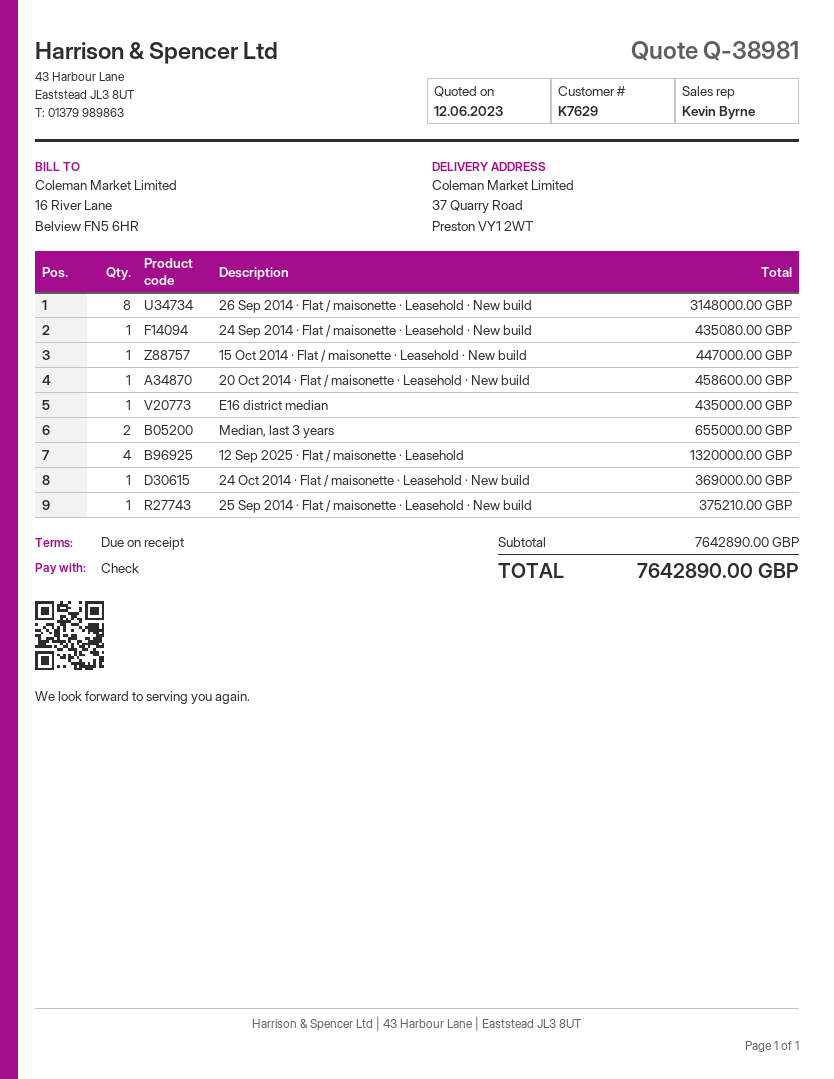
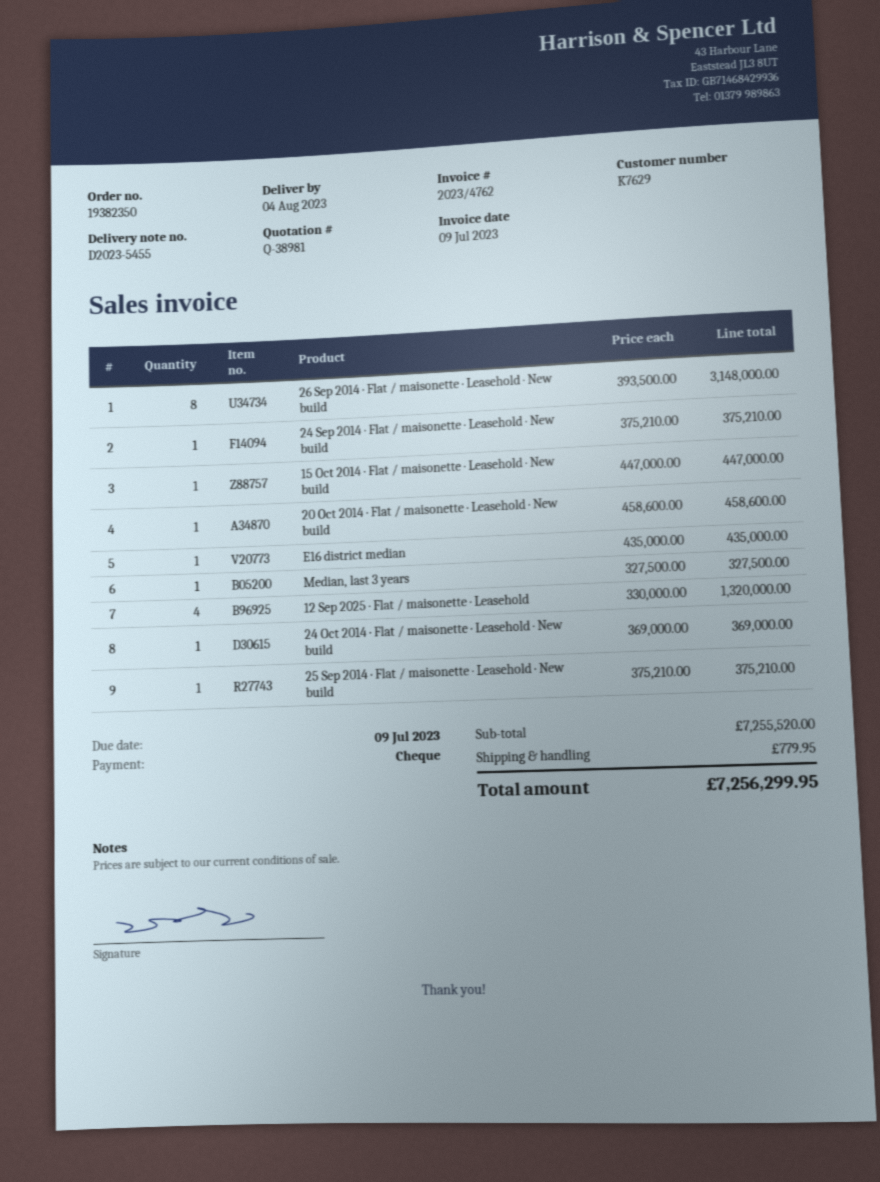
24 Sep 2014 · Flat / maisonette · Leasehold · New build: 1 for 435080.00 -> 1 for 375210.00
Median, last 3 years: 2 for 655000.00 -> 1 for 327500.00
subtotal: 7642890.00 -> 7255520.00
shipping: none -> 779.95
total: 7642890.00 -> 7256299.95

